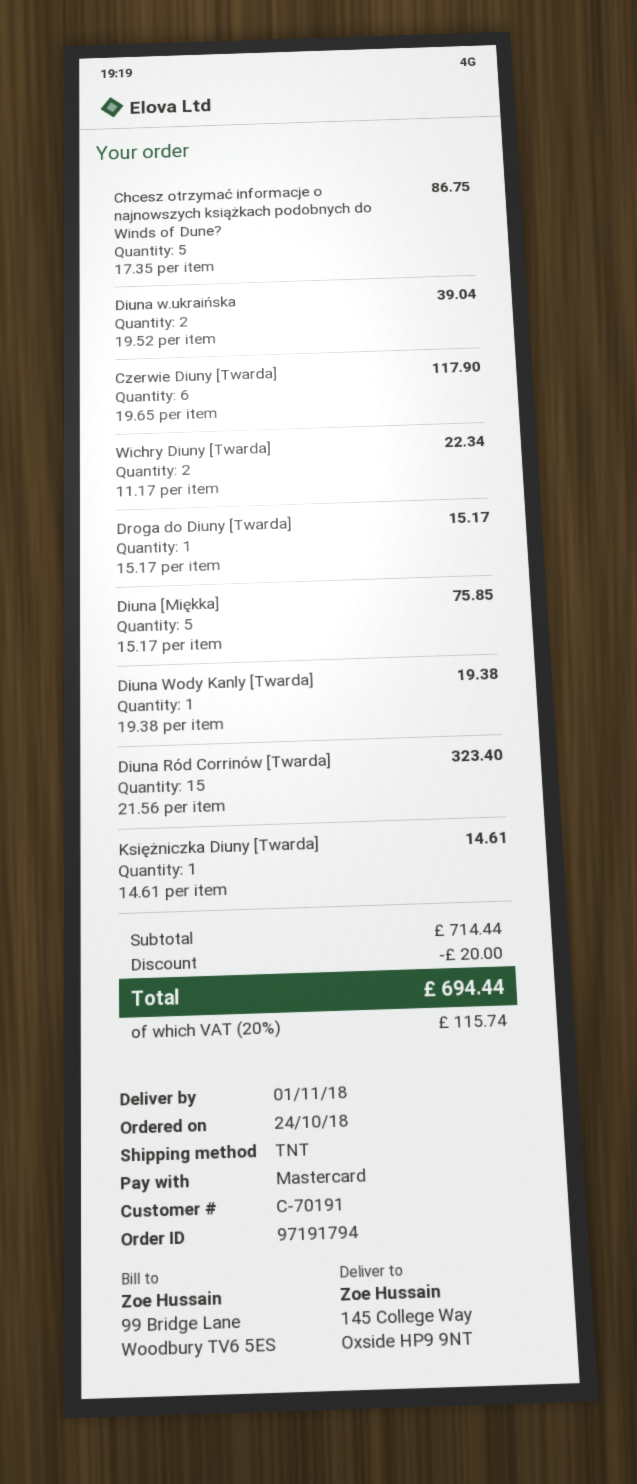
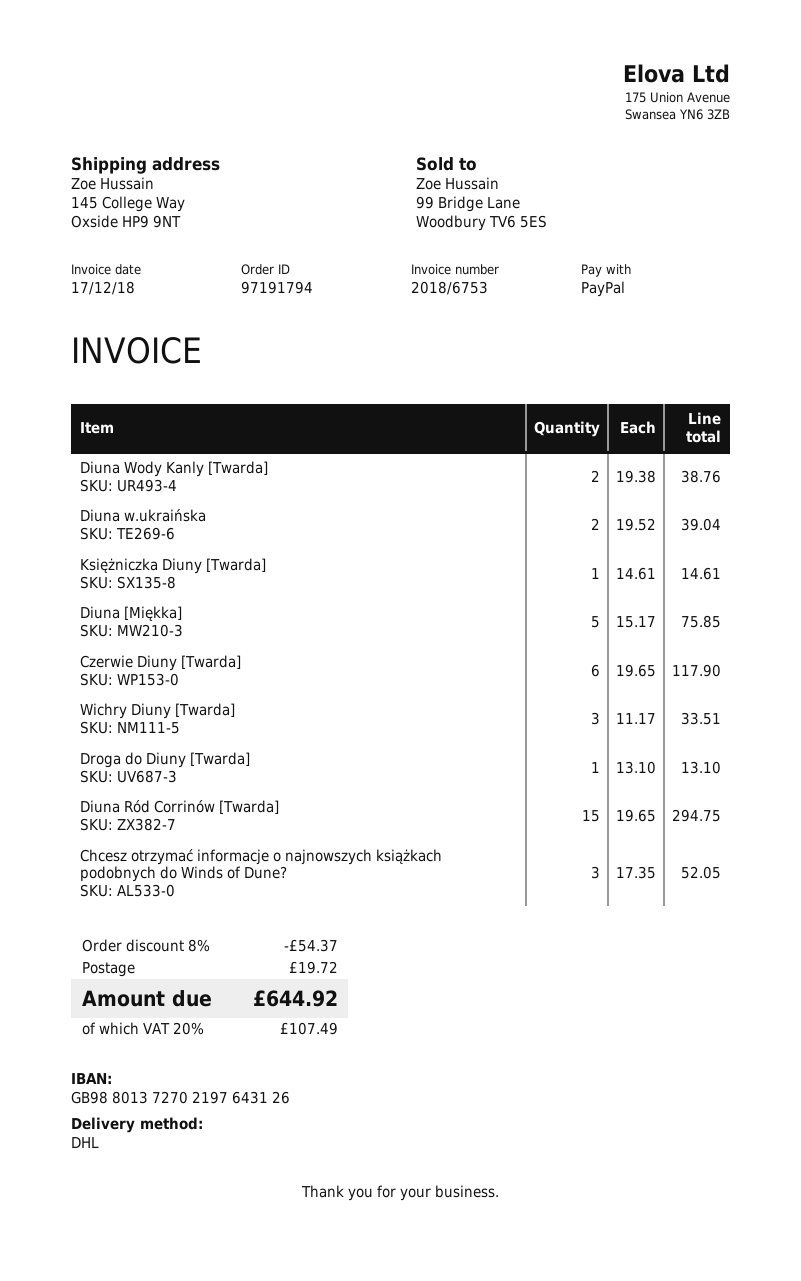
payment method: Mastercard -> PayPal
shipping method: TNT -> DHL
Chcesz otrzymać informacje o najnowszych książkach podobnych do Winds of Dune?: 5 x 17.35 = 86.75 -> 3 x 17.35 = 52.05
Wichry Diuny [Twarda]: 2 x 11.17 = 22.34 -> 3 x 11.17 = 33.51
Droga do Diuny [Twarda]: 1 x 15.17 = 15.17 -> 1 x 13.10 = 13.10
Diuna Wody Kanly [Twarda]: 1 x 19.38 = 19.38 -> 2 x 19.38 = 38.76
Diuna Ród Corrinów [Twarda]: 15 x 21.56 = 323.40 -> 15 x 19.65 = 294.75
discount: 20.00 -> 54.37
shipping: none -> 19.72
tax: 20% = 115.74 -> 20% = 107.49
total: 694.44 -> 644.92

